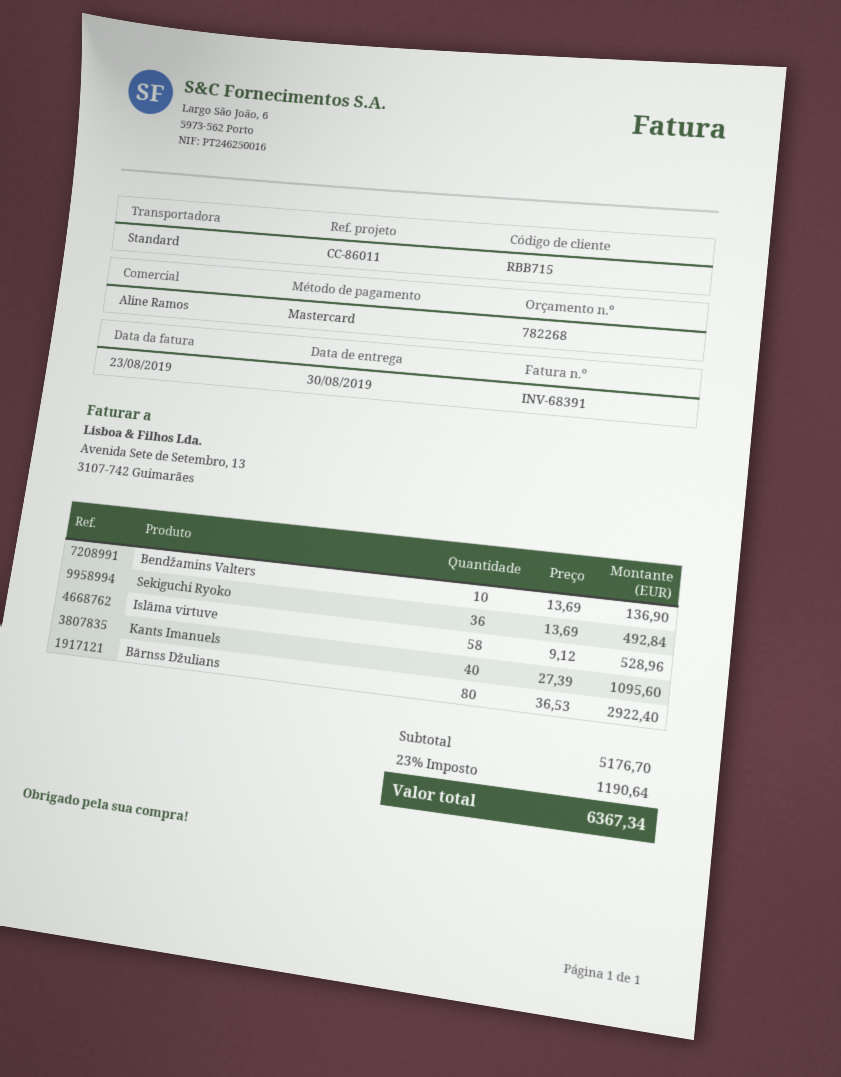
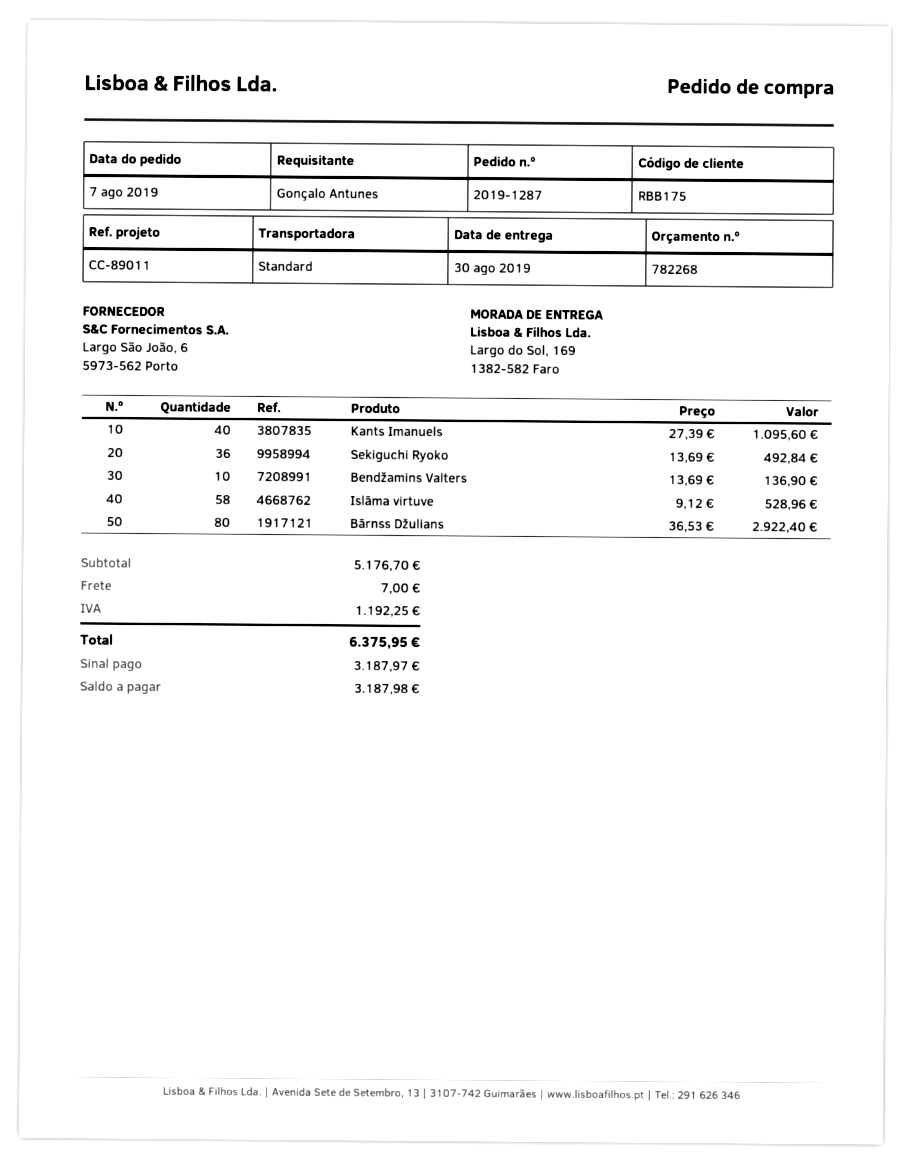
customer number: RBB715 -> RBB175
reference: CC-86011 -> CC-89011
shipping: none -> 7.00
tax: 1190.64 -> 1192.25
total: 6367.34 -> 6375.95

